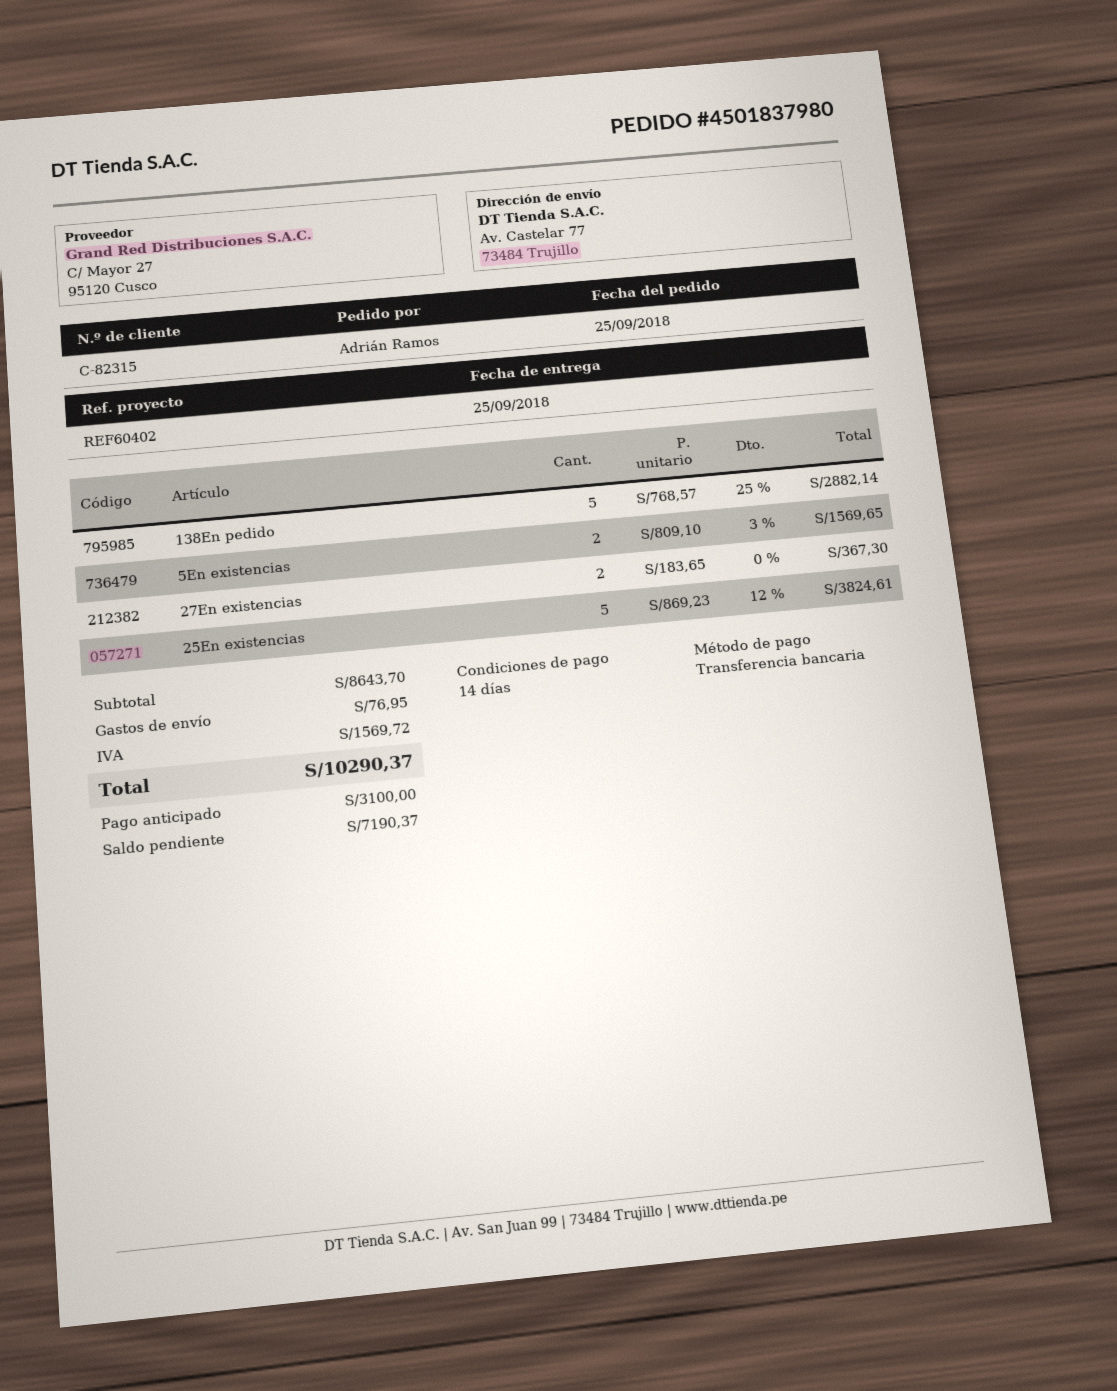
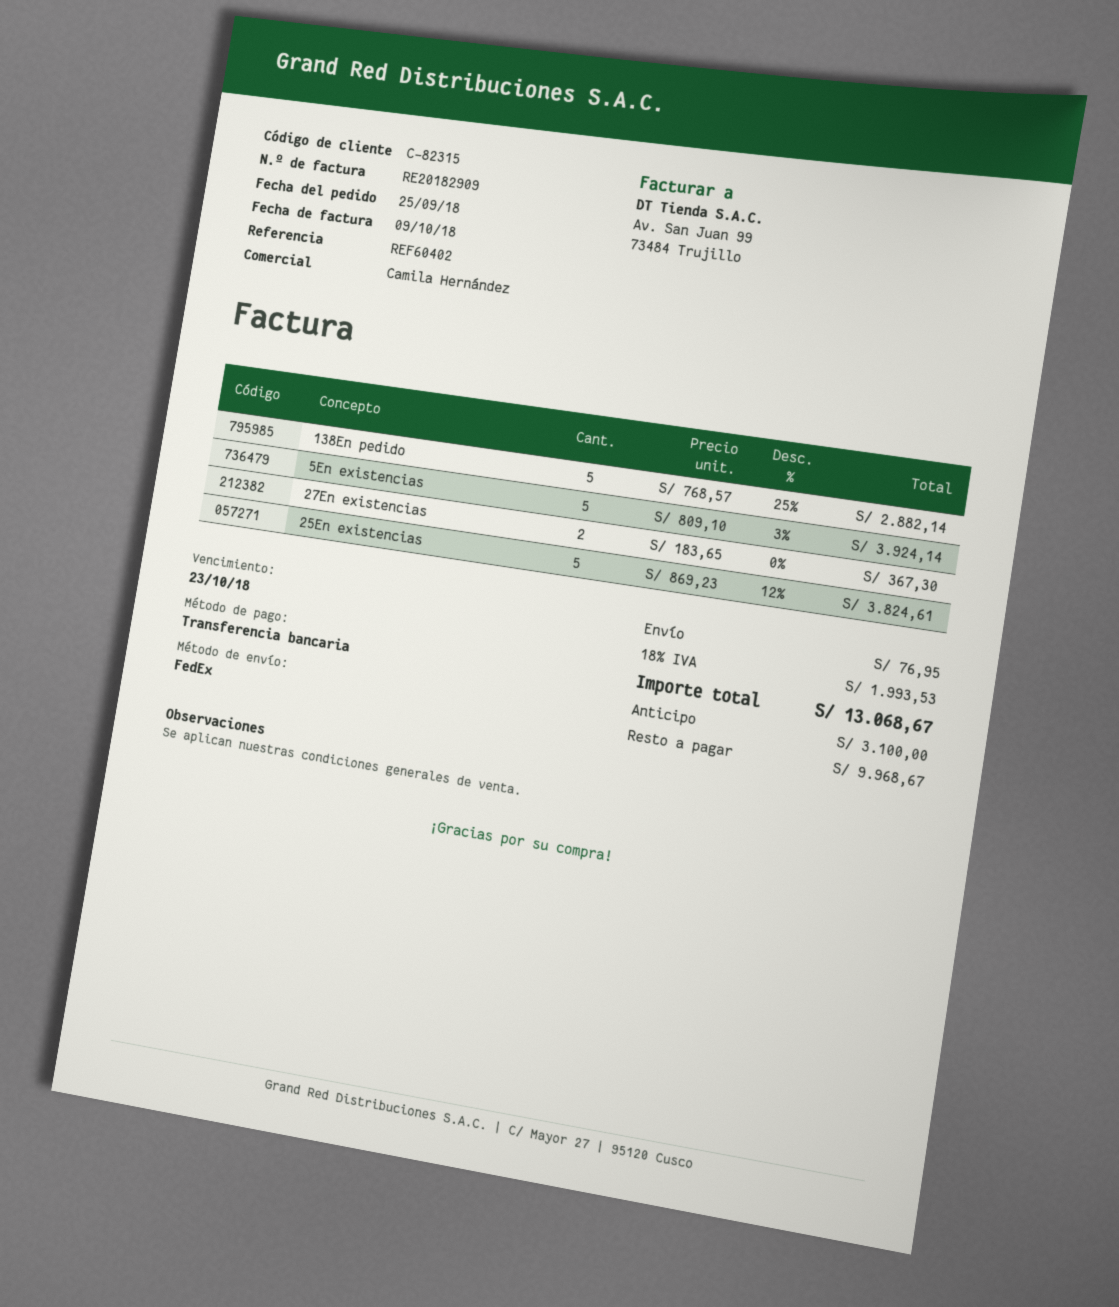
5En existencias: 2 x 809.10 - 3% = 1569.65 -> 5 x 809.10 - 3% = 3924.14
tax: 1569.72 -> 1993.53
total: 10290.37 -> 13068.67
balance: 7190.37 -> 9968.67

